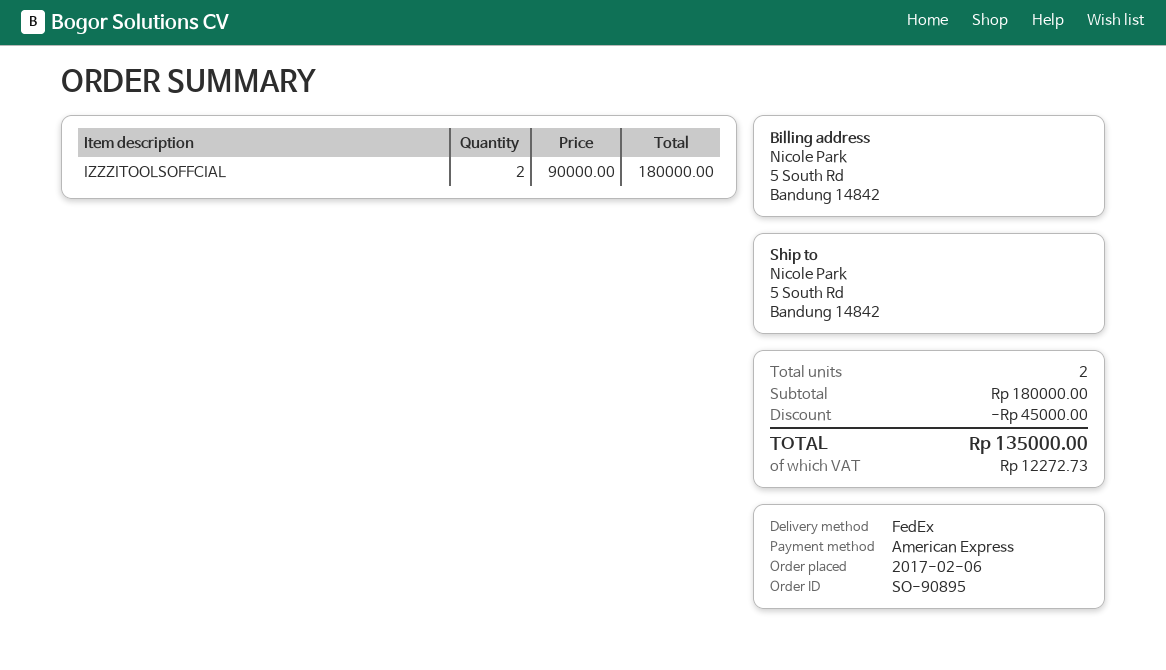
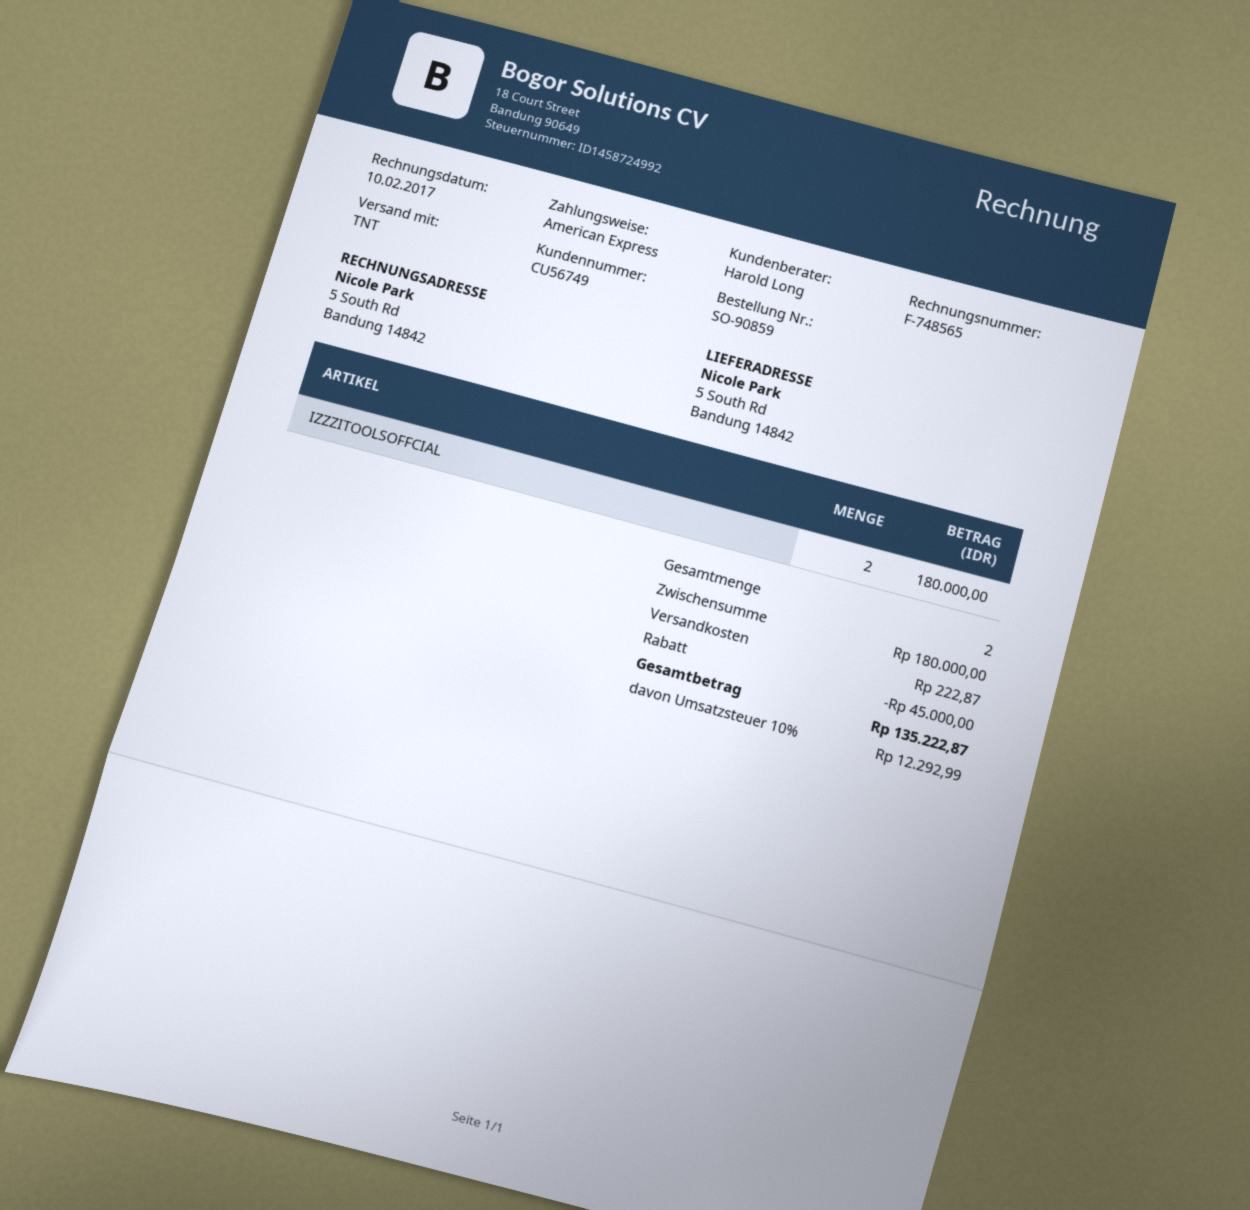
order number: SO-90895 -> SO-90859
shipping method: FedEx -> TNT
shipping: none -> 222.87
tax: 12272.73 -> 12292.99
total: 135000.00 -> 135222.87

